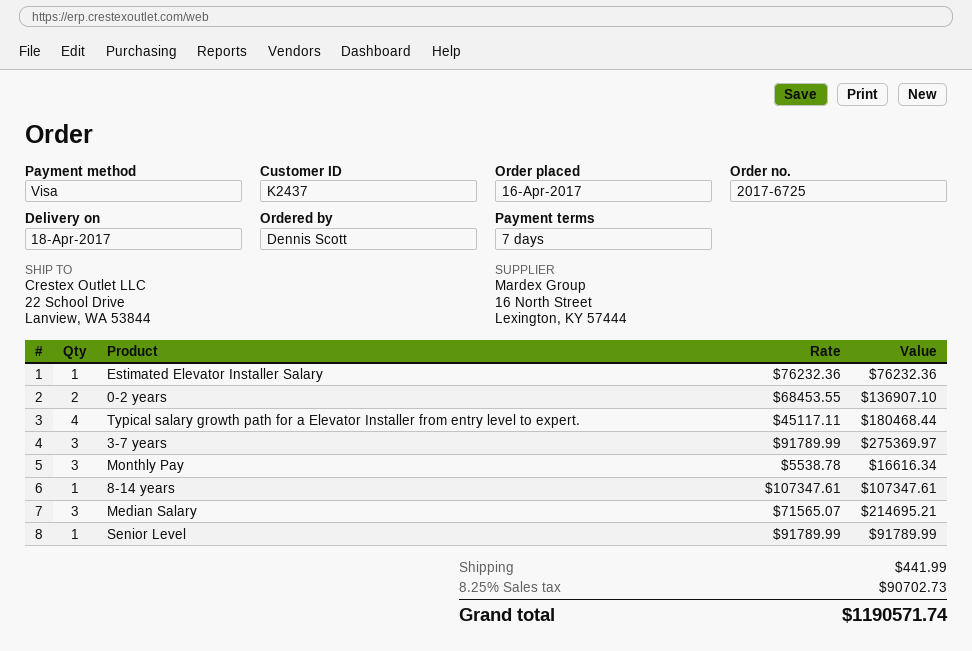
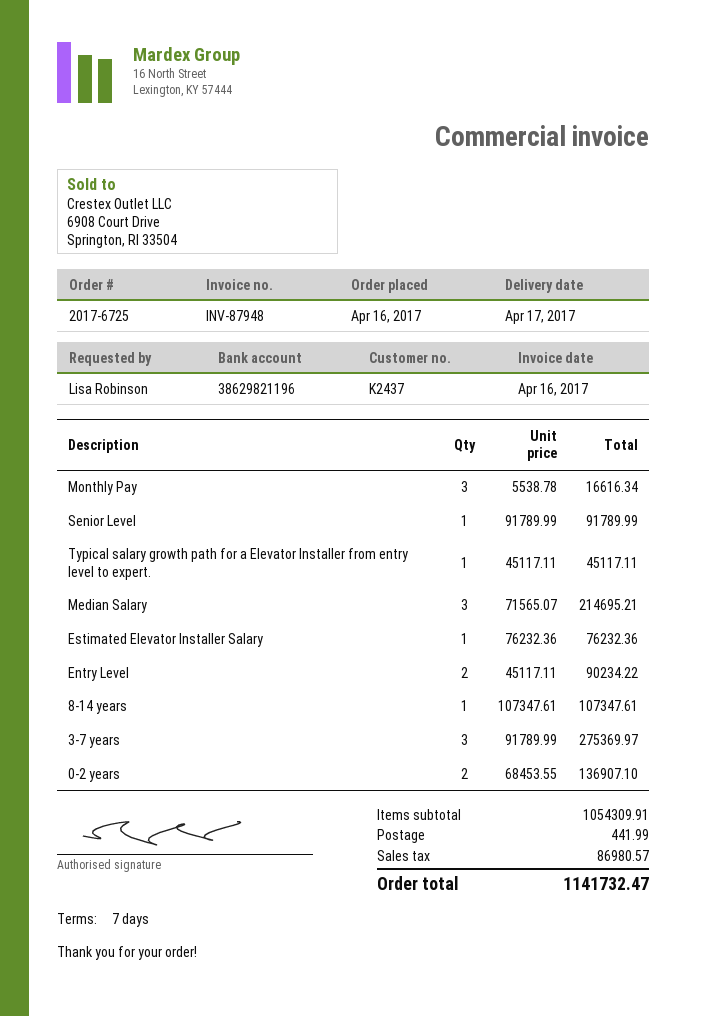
delivery date: 2017-04-18 -> 2017-04-17
ordered by: Dennis Scott -> Lisa Robinson
Typical salary growth path for a Elevator Installer from entry level to expert.: 4 x 45117.11 = 180468.44 -> 1 x 45117.11 = 45117.11
Entry Level: none -> 2 x 45117.11 = 90234.22
tax: 90702.73 -> 86980.57
total: 1190571.74 -> 1141732.47

